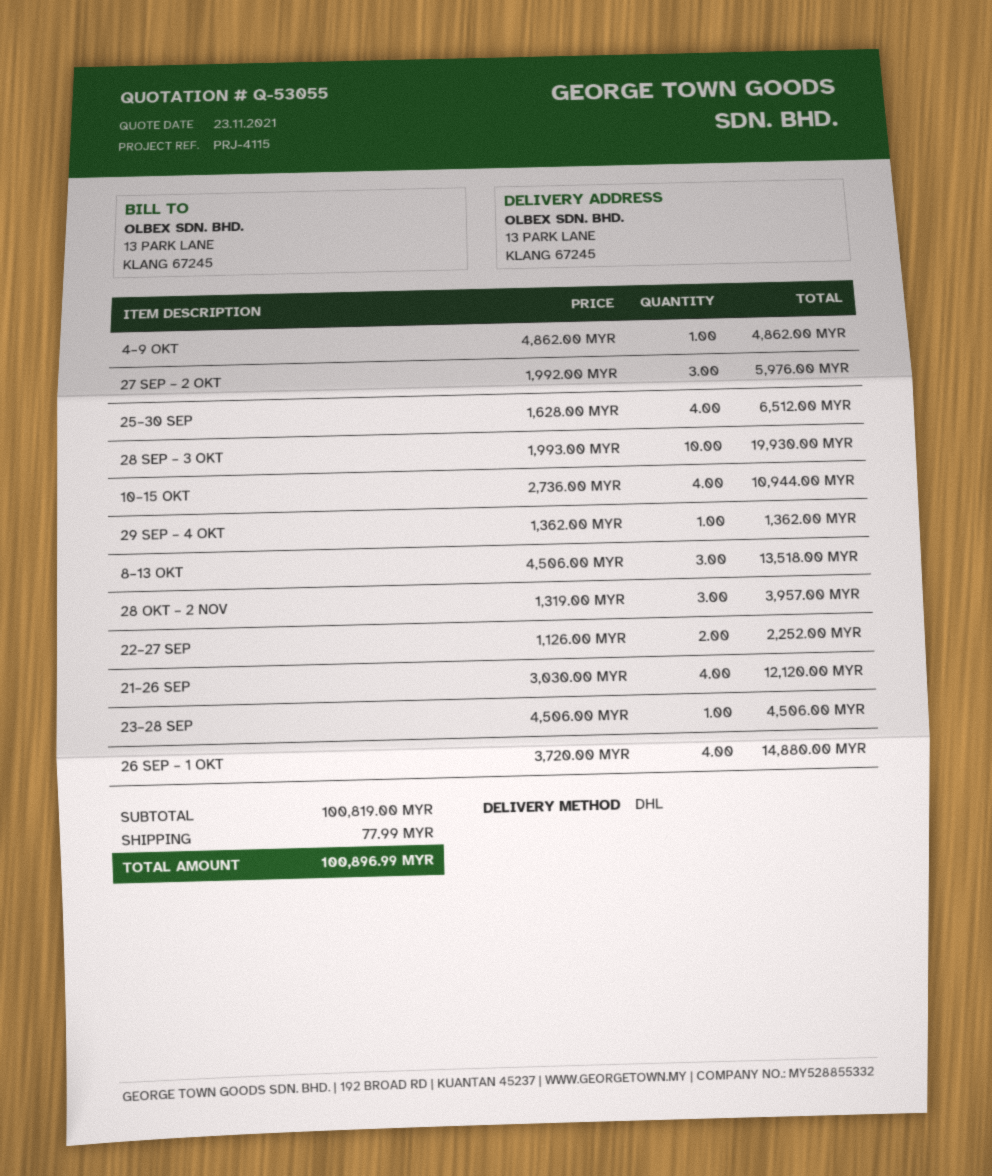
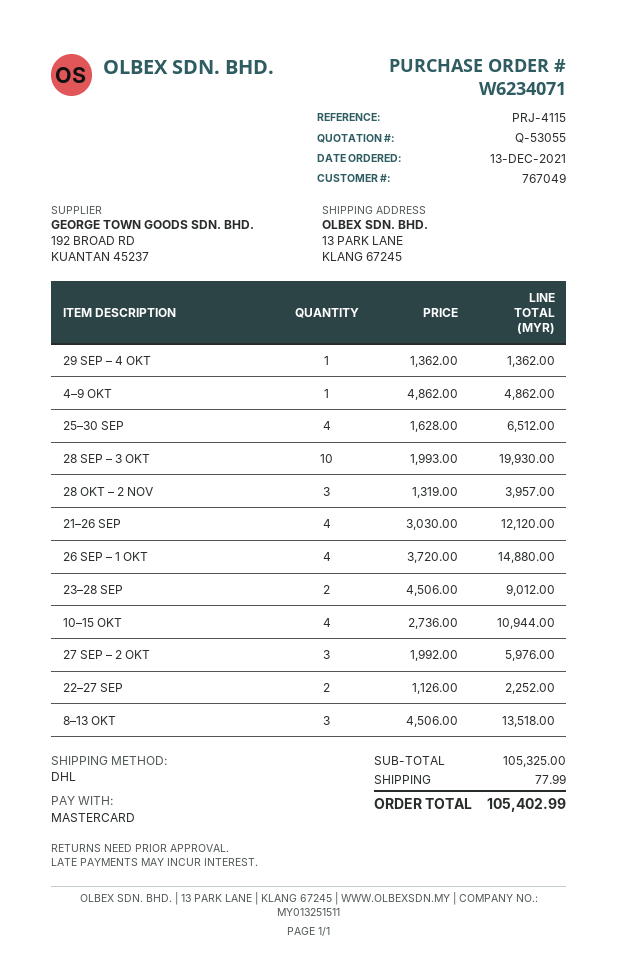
23–28 SEP: 1 x 4506.00 = 4506.00 -> 2 x 4506.00 = 9012.00
subtotal: 100819.00 -> 105325.00
total: 100896.99 -> 105402.99

